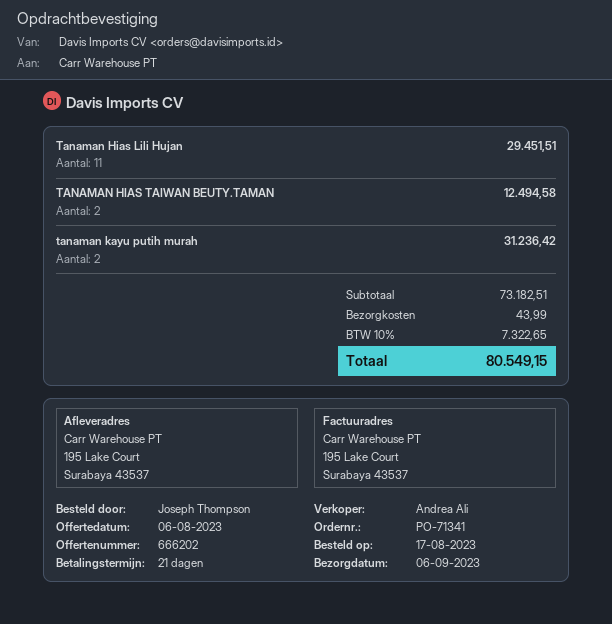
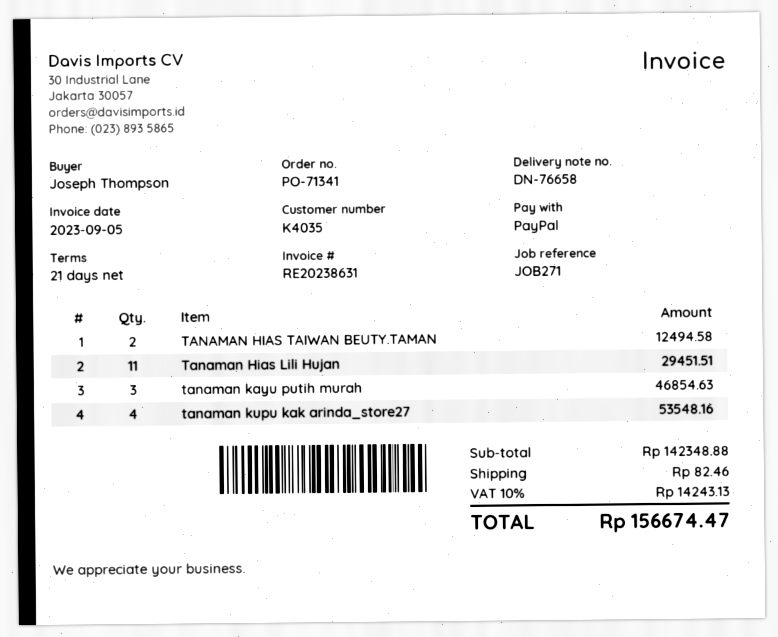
tanaman kayu putih murah: 2 for 31236.42 -> 3 for 46854.63
tanaman kupu kak arinda_store27: none -> 4 for 53548.16
subtotal: 73182.51 -> 142348.88
shipping: 43.99 -> 82.46
tax: 10% = 7322.65 -> 10% = 14243.13
total: 80549.15 -> 156674.47

